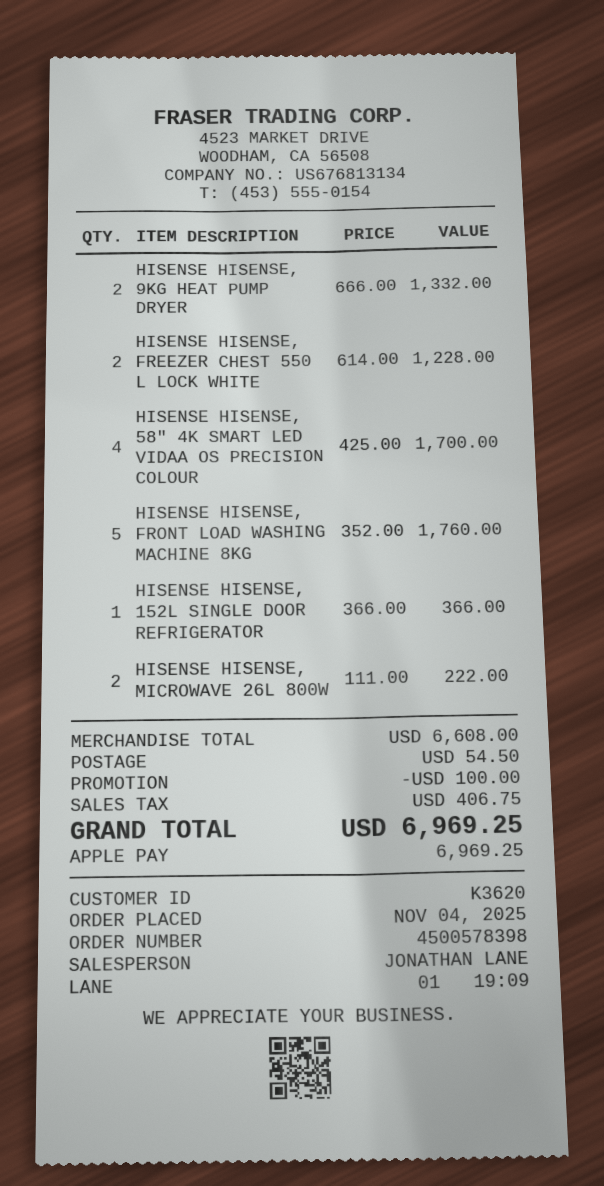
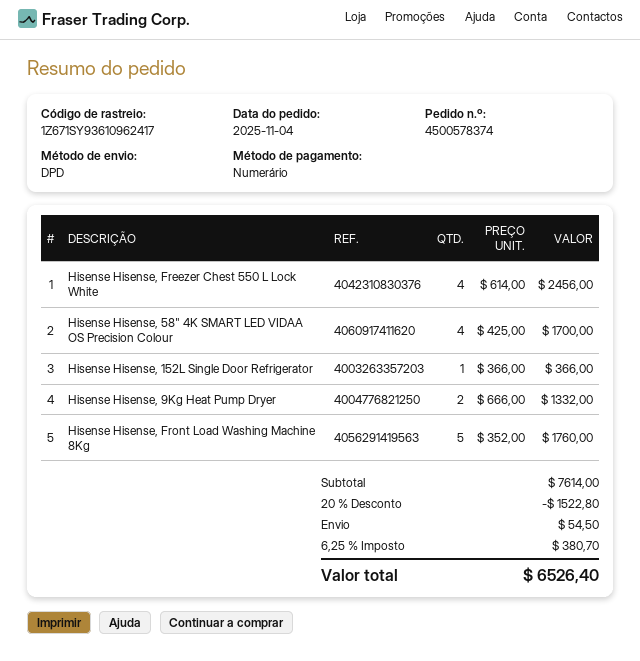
order number: 4500578398 -> 4500578374
payment method: Apple Pay -> cash
HISENSE HISENSE, FREEZER CHEST 550 L LOCK WHITE: 2 x 614.00 = 1228.00 -> 4 x 614.00 = 2456.00
HISENSE HISENSE, MICROWAVE 26L 800W: 2 x 111.00 = 222.00 -> none
subtotal: 6608.00 -> 7614.00
discount: 100.00 -> 1522.80
tax: 406.75 -> 380.70
total: 6969.25 -> 6526.40

